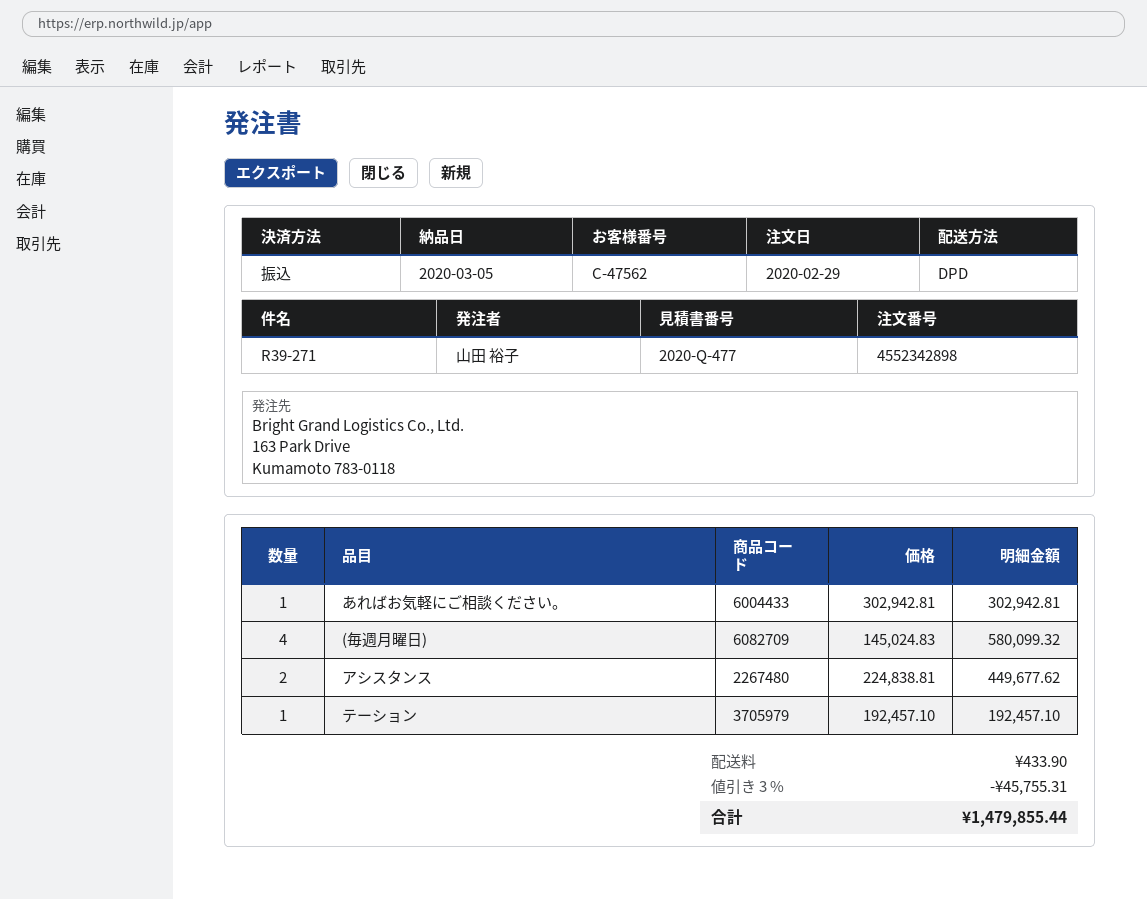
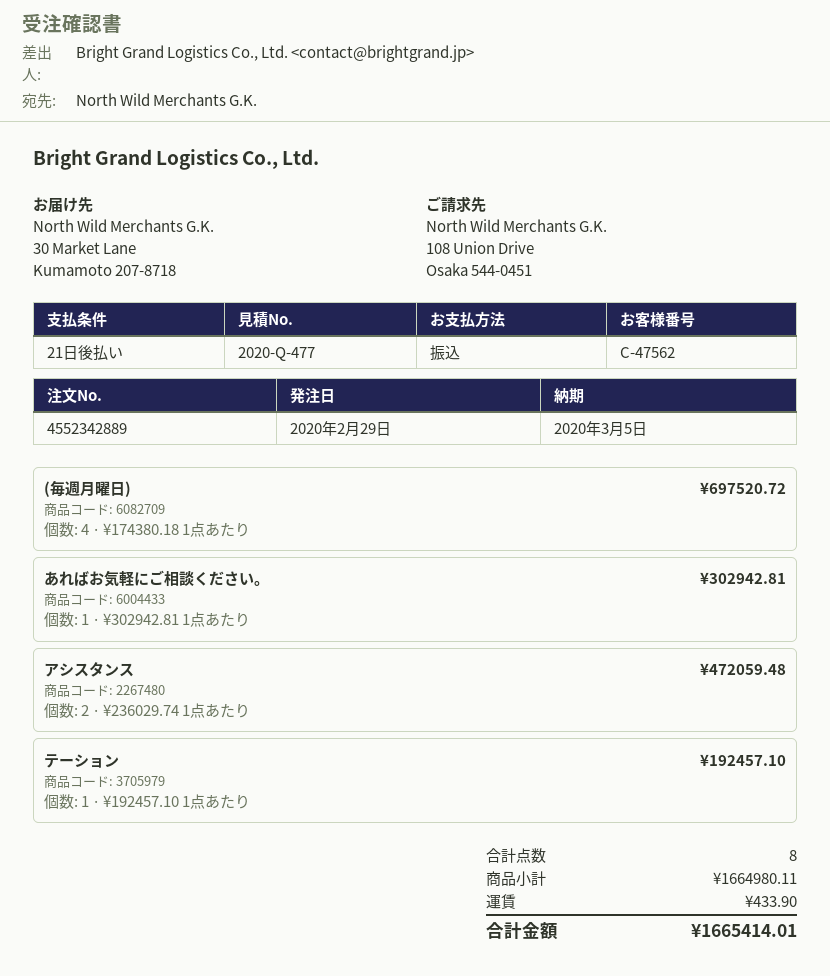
order number: 4552342898 -> 4552342889
(毎週月曜日): 4 x 145024.83 = 580099.32 -> 4 x 174380.18 = 697520.72
アシスタンス: 2 x 224838.81 = 449677.62 -> 2 x 236029.74 = 472059.48
discount: 3% = 45755.31 -> none
total: 1479855.44 -> 1665414.01

